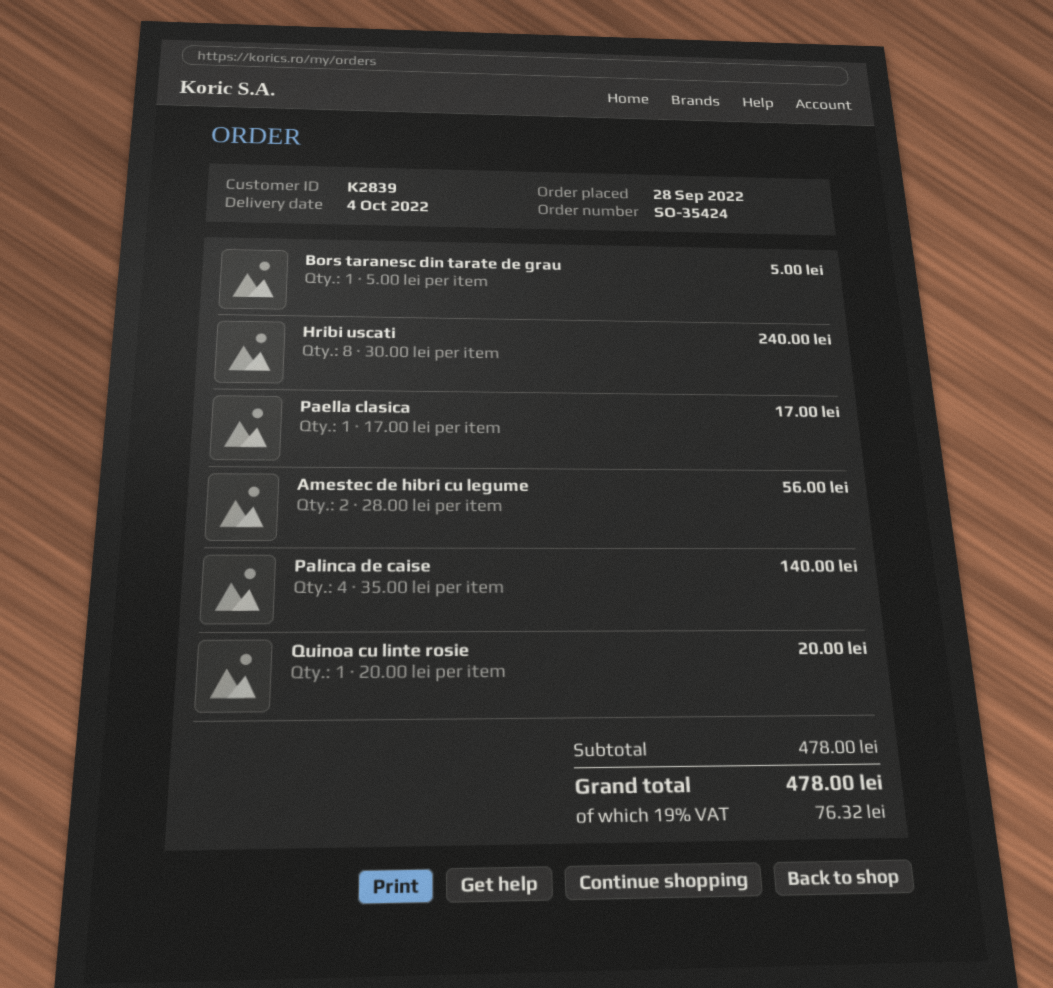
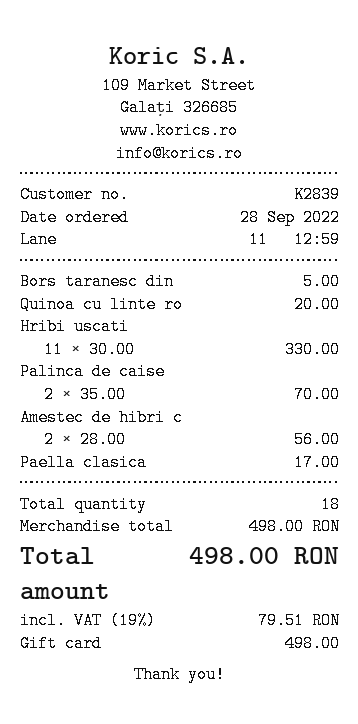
Hribi uscati: 8 x 30.00 = 240.00 -> 11 x 30.00 = 330.00
Palinca de caise: 4 x 35.00 = 140.00 -> 2 x 35.00 = 70.00
subtotal: 478.00 -> 498.00
tax: 19% = 76.32 -> 19% = 79.51
total: 478.00 -> 498.00

